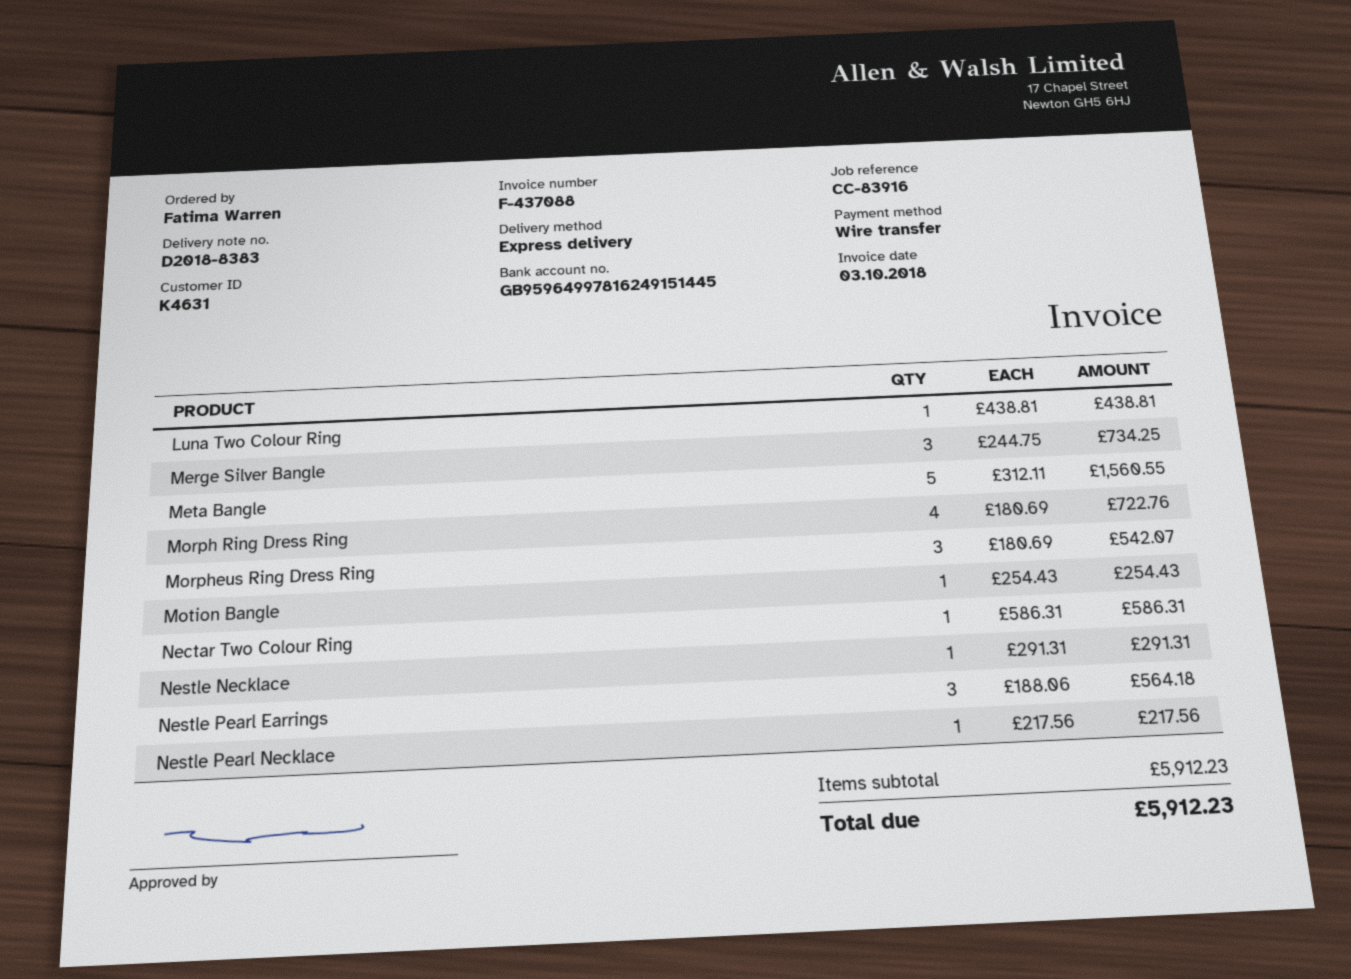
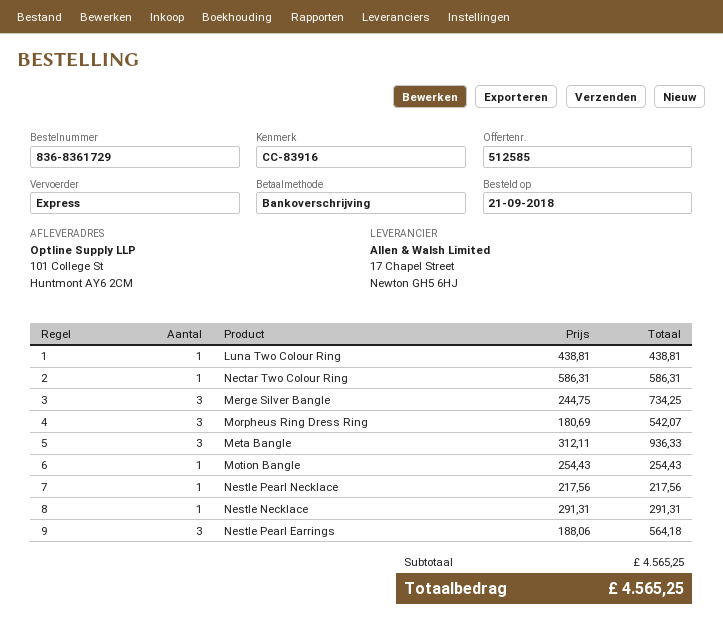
Meta Bangle: 5 x 312.11 = 1560.55 -> 3 x 312.11 = 936.33
Morph Ring Dress Ring: 4 x 180.69 = 722.76 -> none
subtotal: 5912.23 -> 4565.25
total: 5912.23 -> 4565.25

